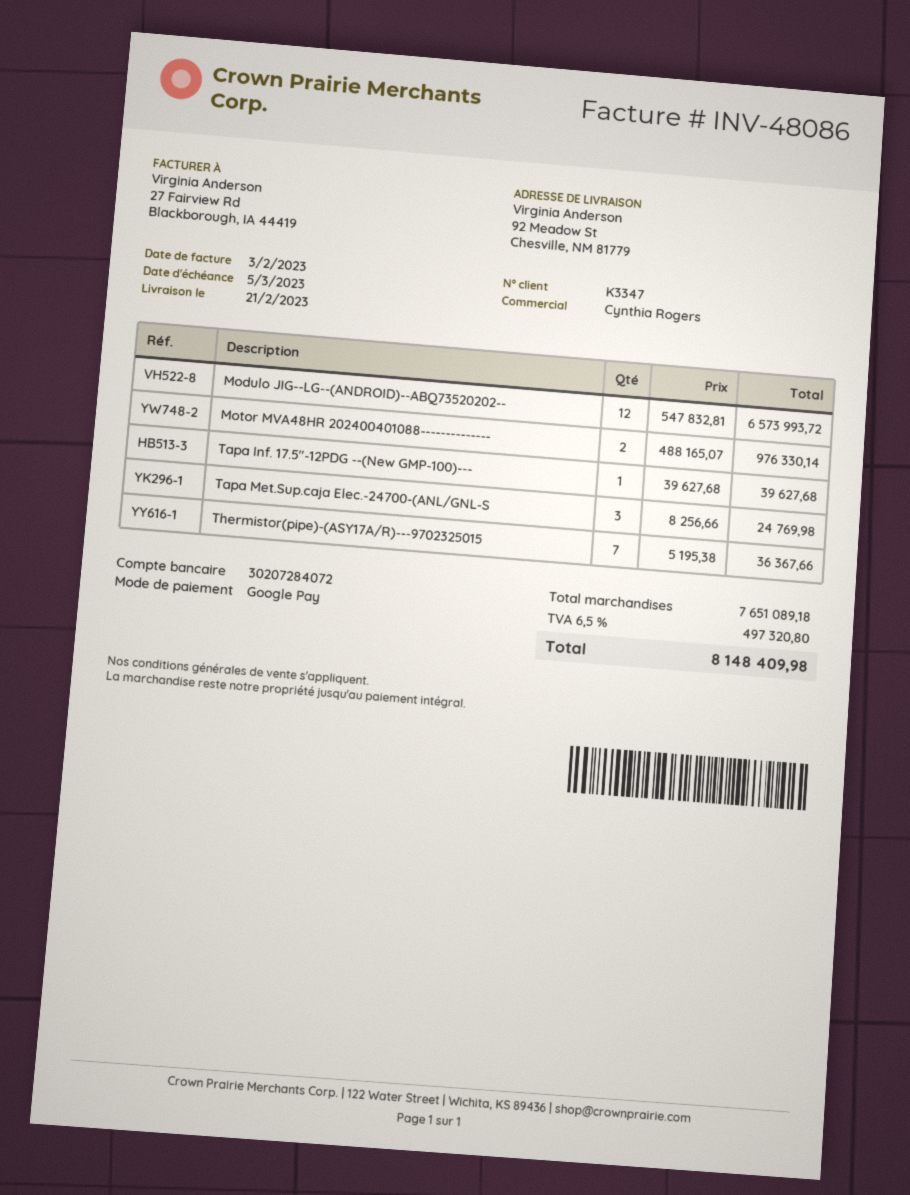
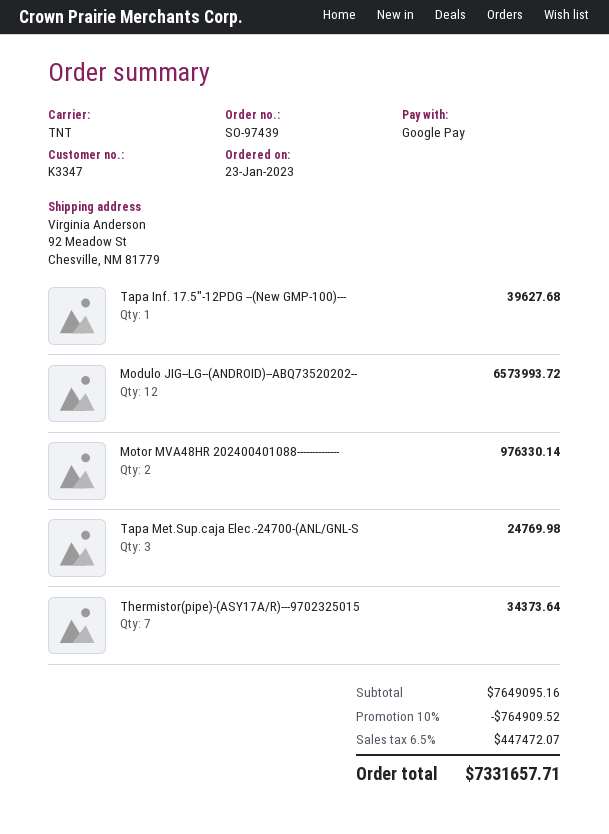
Thermistor(pipe)-(ASY17A/R)---9702325015: 7 for 36367.66 -> 7 for 34373.64
subtotal: 7651089.18 -> 7649095.16
discount: none -> 10% = 764909.52
tax: 6.5% = 497320.80 -> 6.5% = 447472.07
total: 8148409.98 -> 7331657.71

